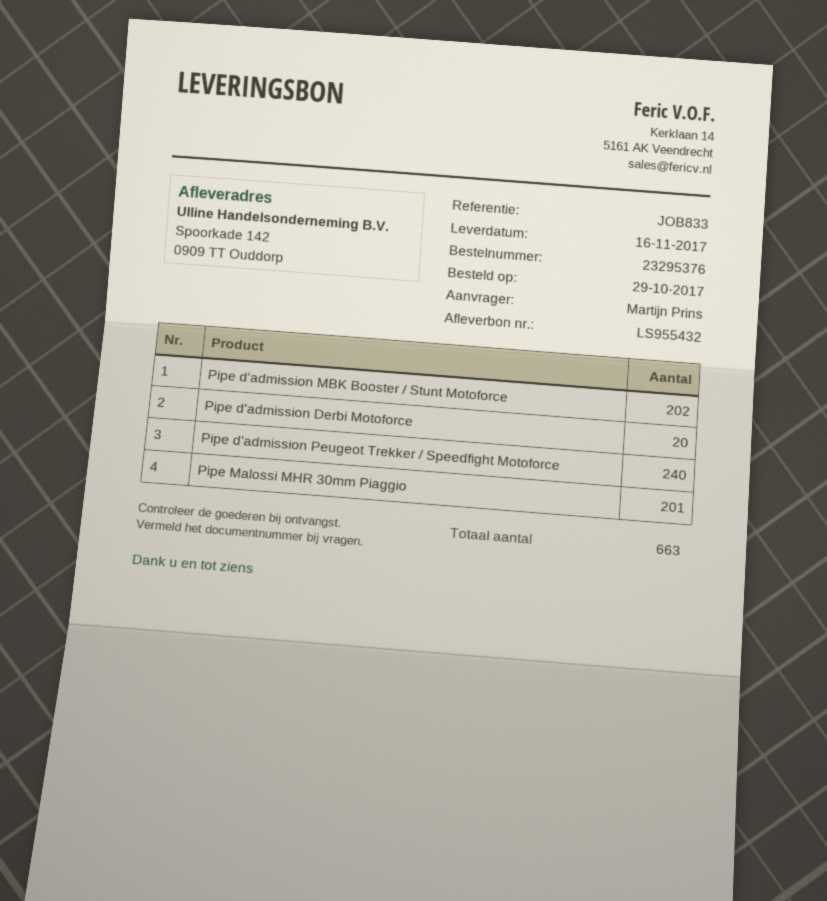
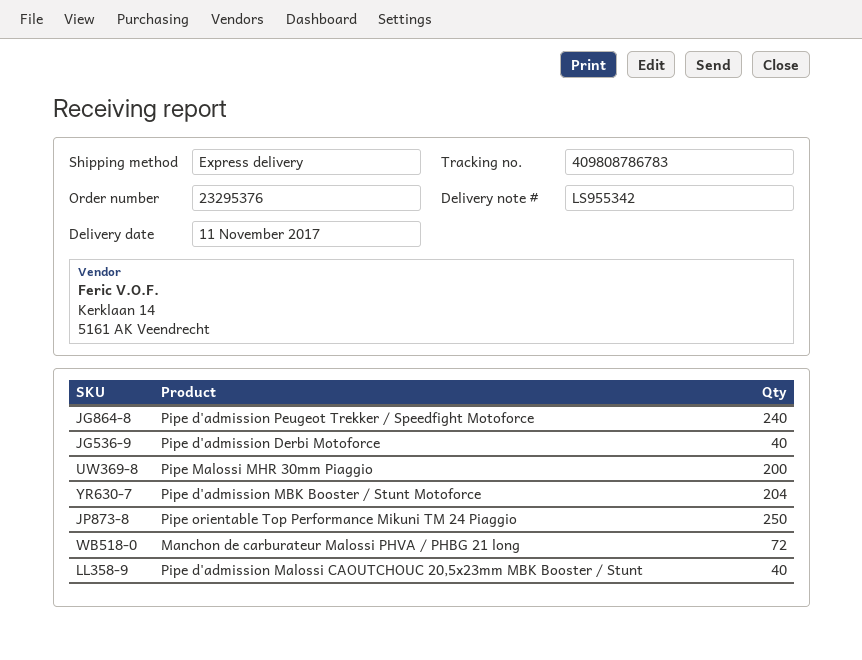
delivery note number: LS955432 -> LS955342
delivery date: 2017-11-16 -> 2017-11-11
Pipe d'admission MBK Booster / Stunt Motoforce: 202 -> 204
Pipe d'admission Derbi Motoforce: 20 -> 40
Pipe Malossi MHR 30mm Piaggio: 201 -> 200
Pipe orientable Top Performance Mikuni TM 24 Piaggio: none -> 250
Manchon de carburateur Malossi PHVA / PHBG 21 long: none -> 72
Pipe d'admission Malossi CAOUTCHOUC 20,5x23mm MBK Booster / Stunt: none -> 40

